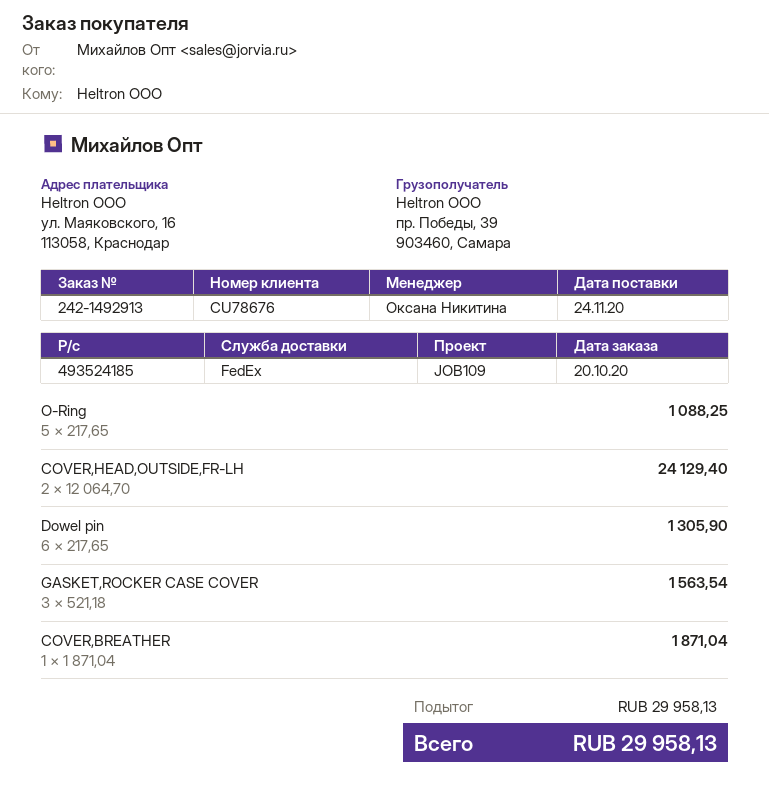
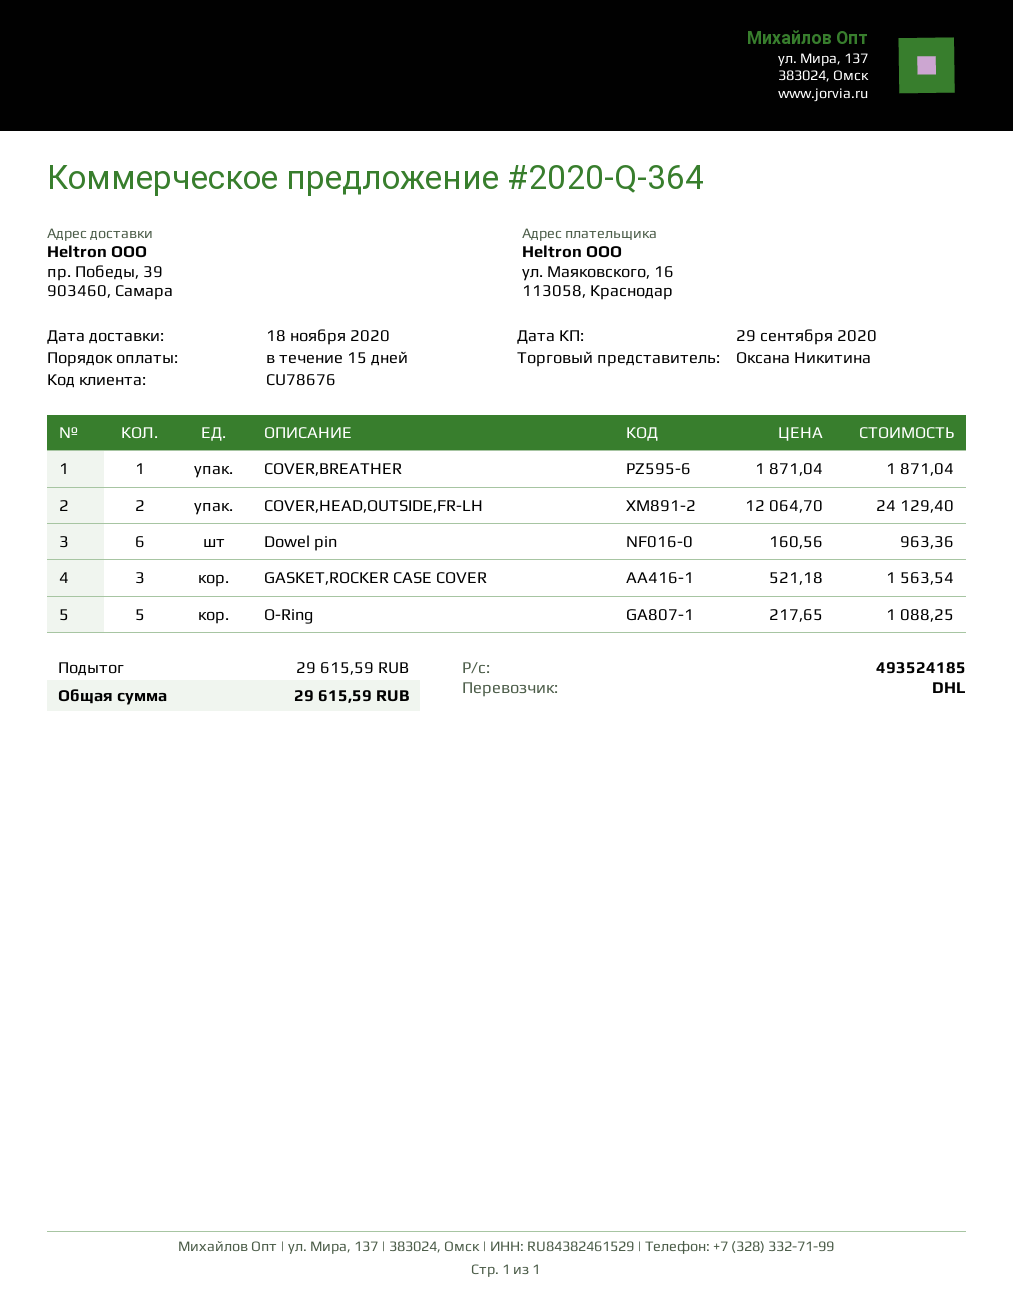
delivery date: 2020-11-24 -> 2020-11-18
shipping method: FedEx -> DHL
Dowel pin: 6 x 217.65 = 1305.90 -> 6 x 160.56 = 963.36
subtotal: 29958.13 -> 29615.59
total: 29958.13 -> 29615.59

